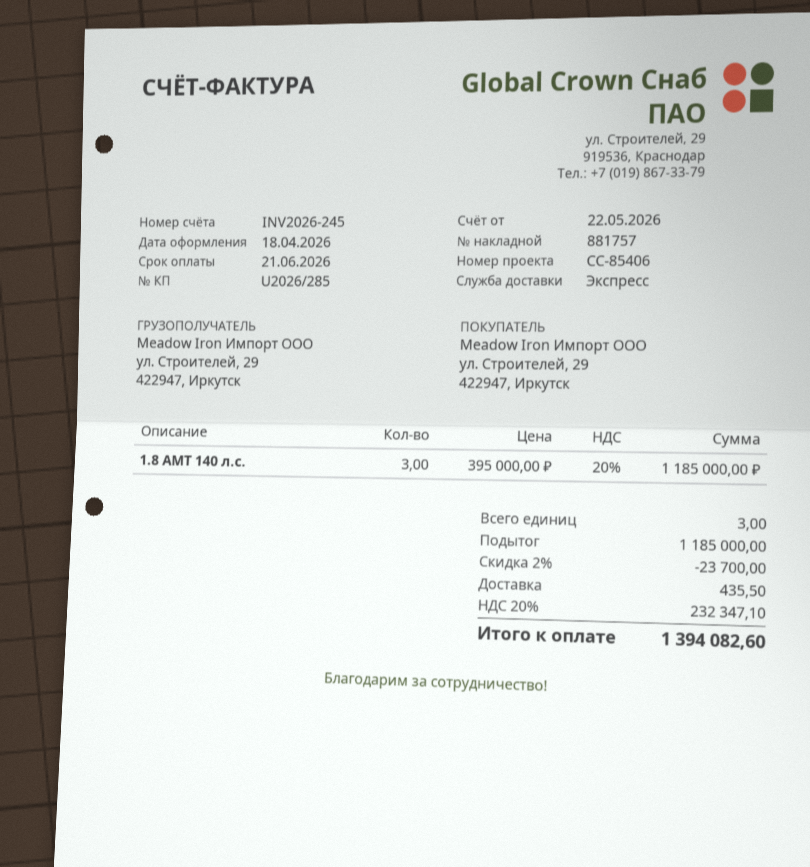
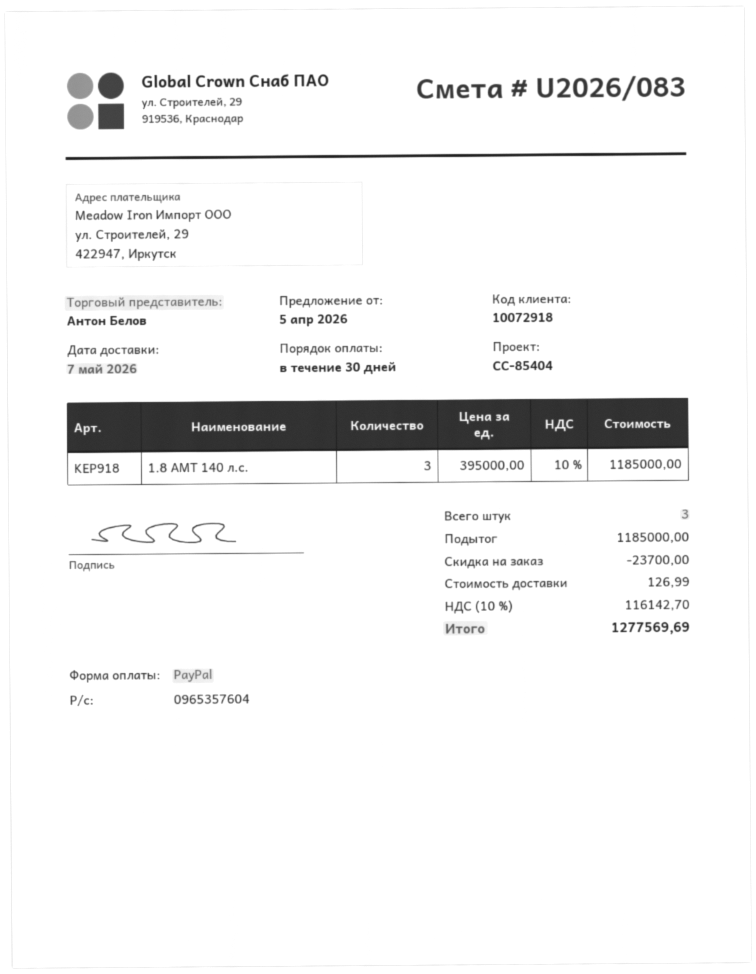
quote number: U2026/285 -> U2026/083
reference: CC-85406 -> CC-85404
shipping: 435.50 -> 126.99
tax: 20% = 232347.10 -> 10% = 116142.70
total: 1394082.60 -> 1277569.69

